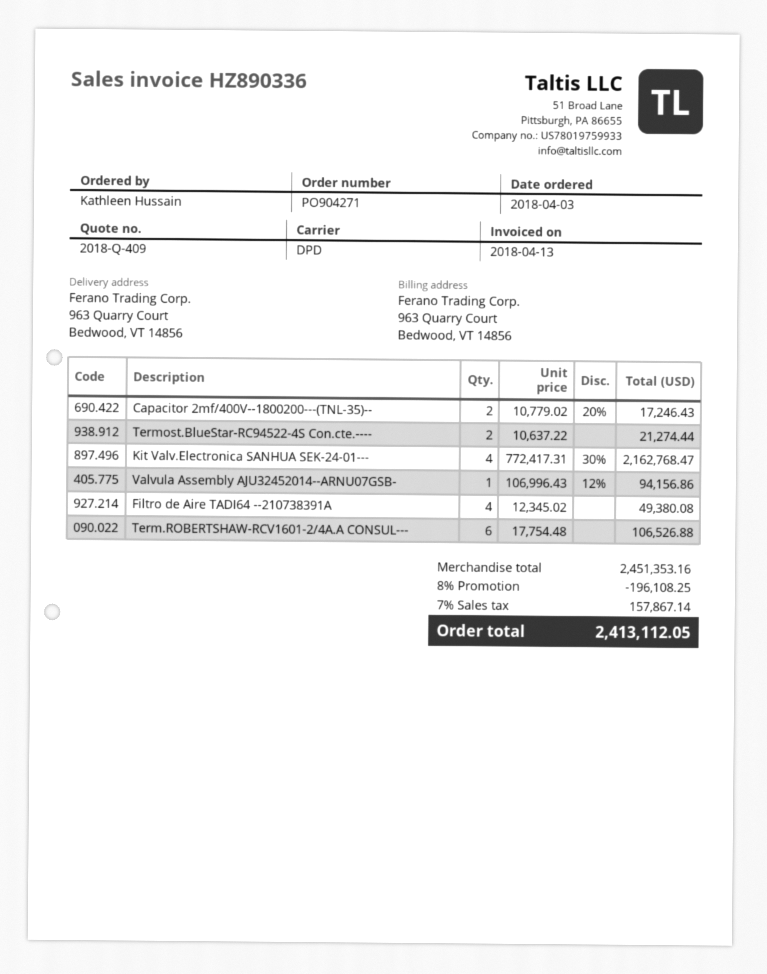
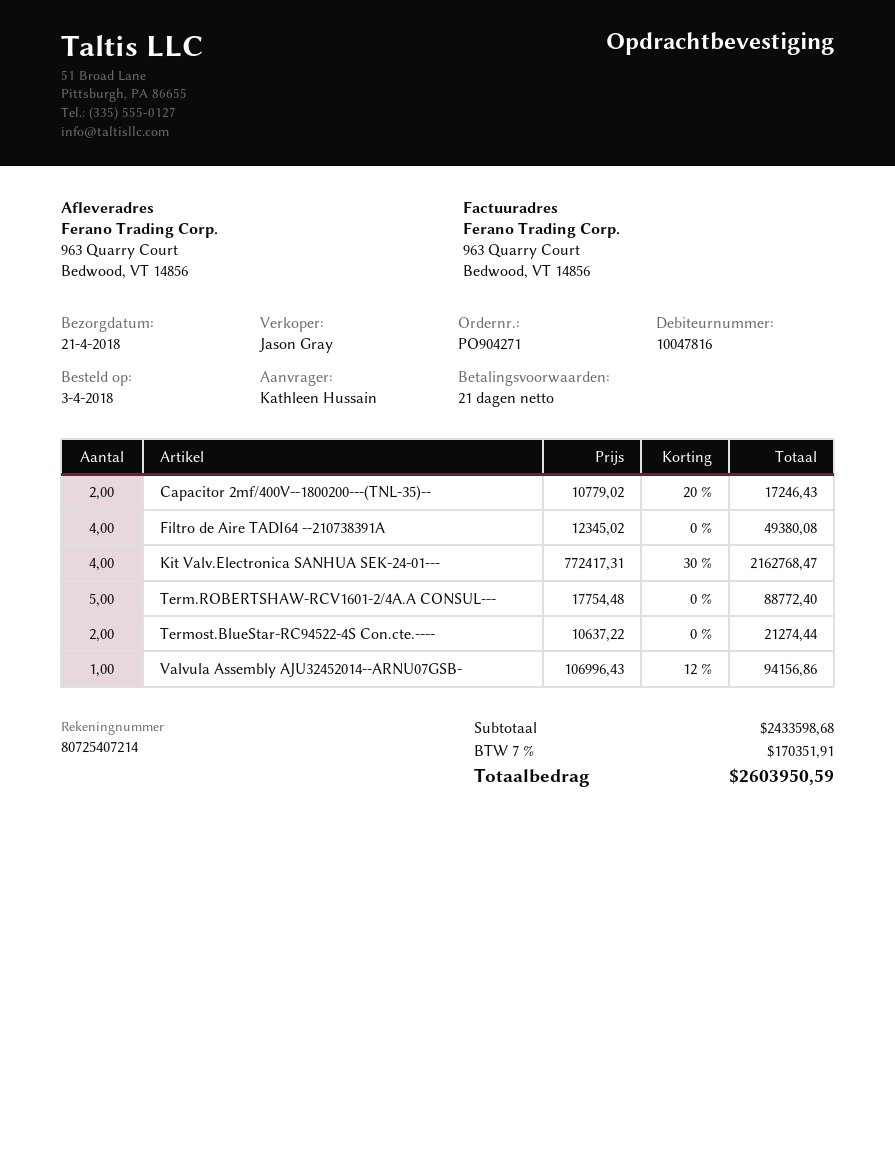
Term.ROBERTSHAW-RCV1601-2/4A.A CONSUL---: 6 x 17754.48 = 106526.88 -> 5 x 17754.48 = 88772.40
subtotal: 2451353.16 -> 2433598.68
discount: 8% = 196108.25 -> none
tax: 7% = 157867.14 -> 7% = 170351.91
total: 2413112.05 -> 2603950.59

